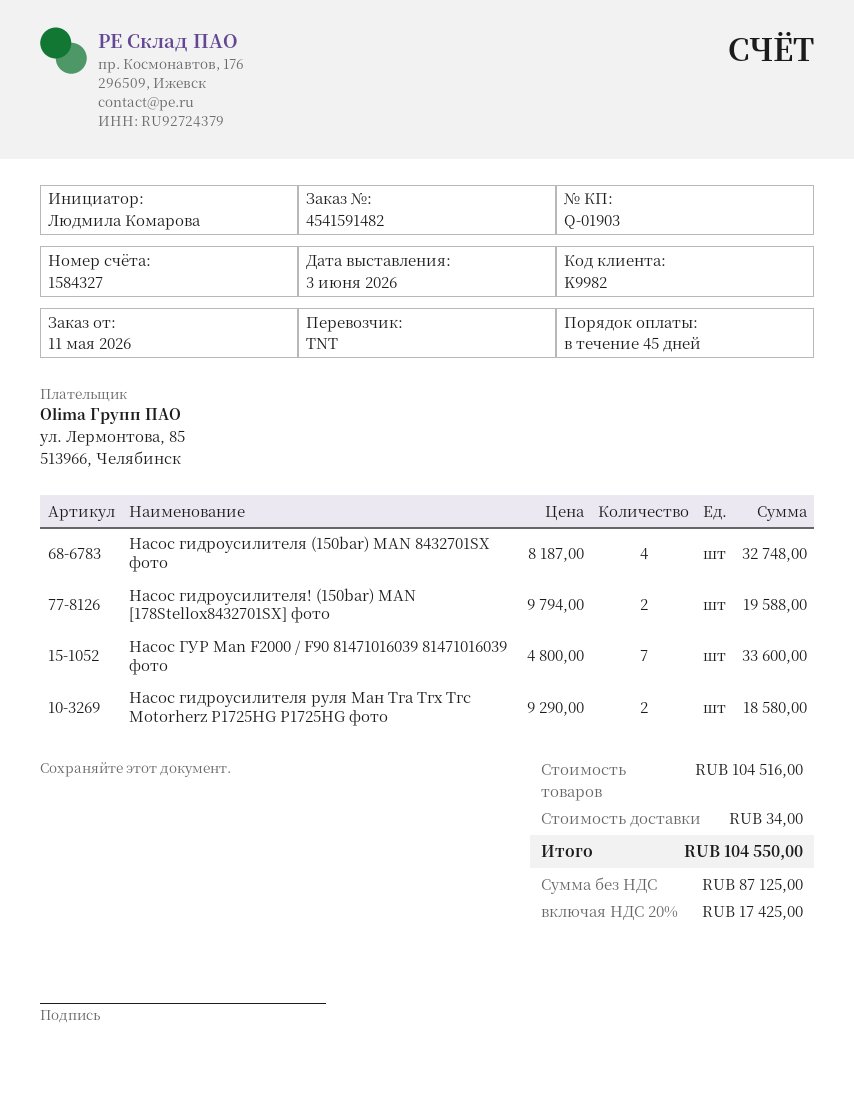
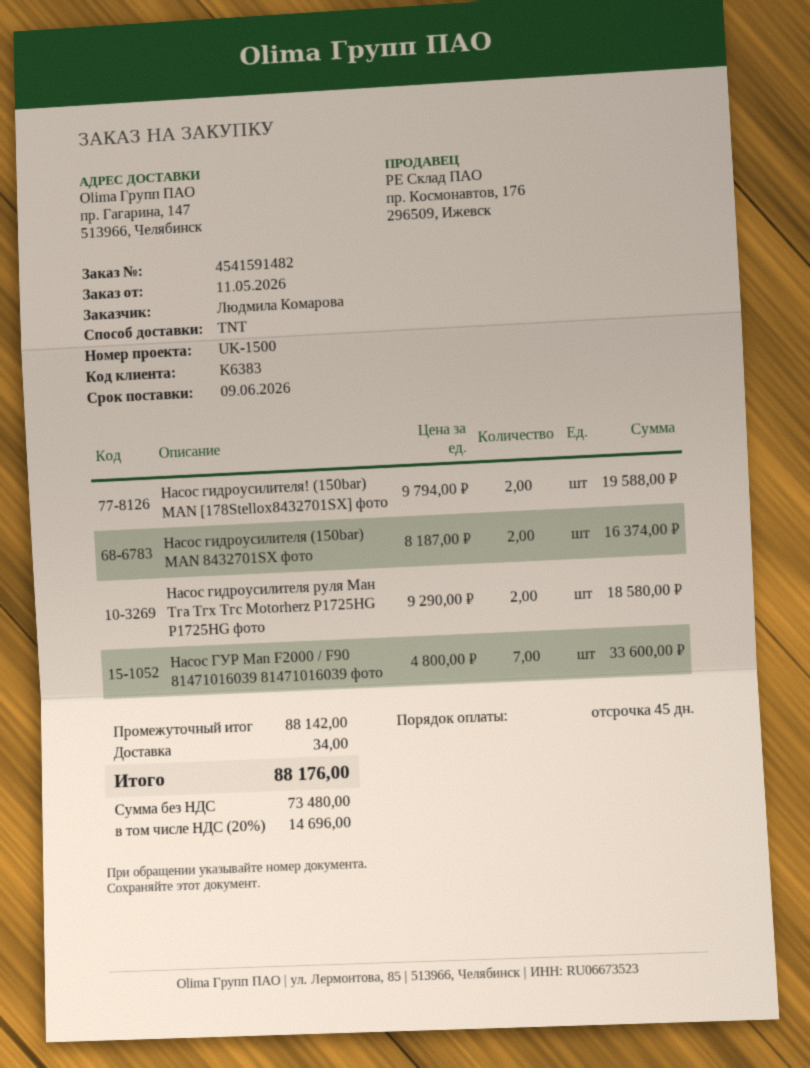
customer number: K9982 -> K6383
Насос гидроусилителя (150bar) MAN 8432701SX фото: 4 x 8187.00 = 32748.00 -> 2 x 8187.00 = 16374.00
subtotal: 104516.00 -> 88142.00
net: 87125.00 -> 73480.00
tax: 20% = 17425.00 -> 20% = 14696.00
total: 104550.00 -> 88176.00

